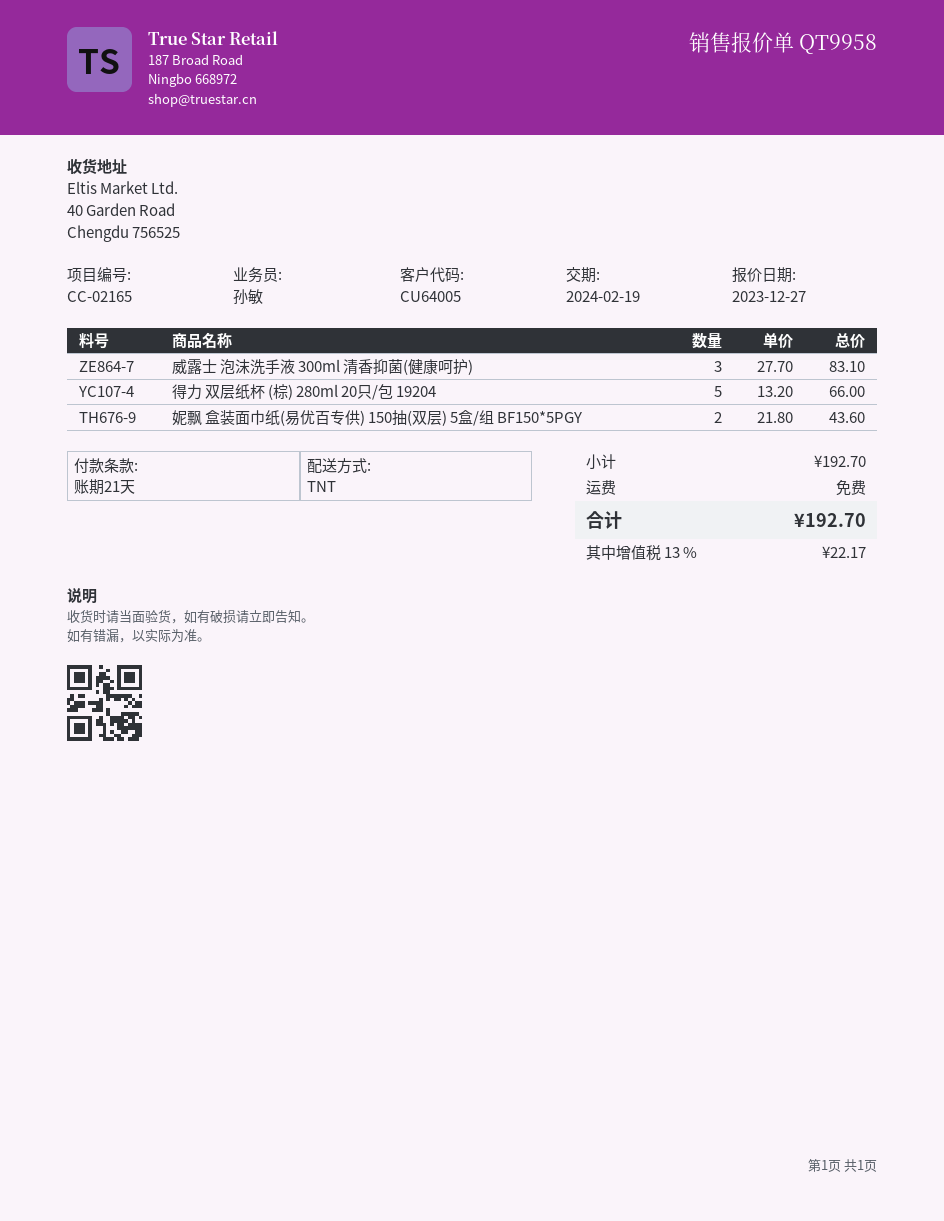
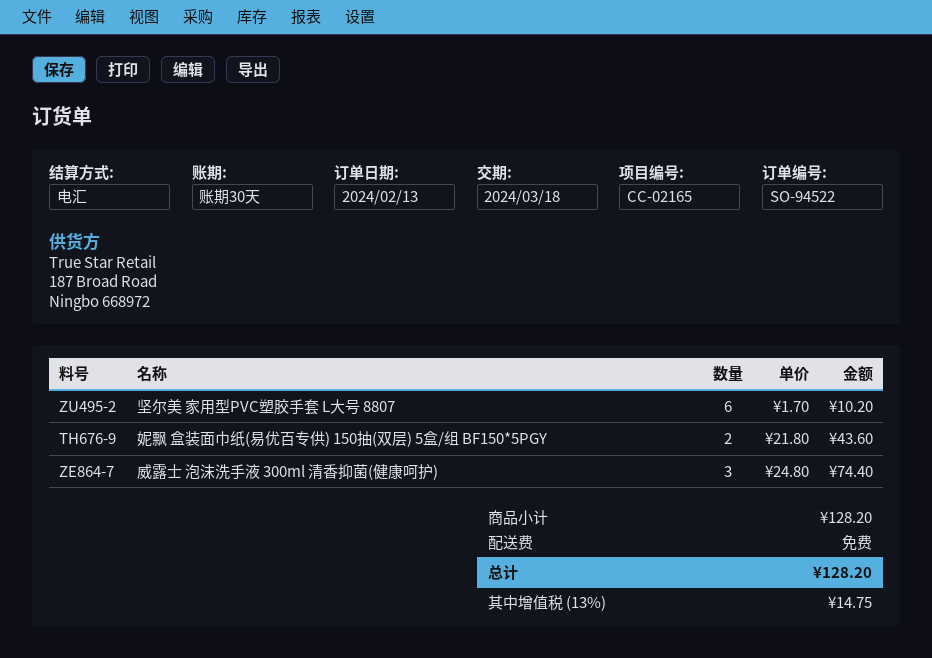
delivery date: 2024-02-19 -> 2024-03-18
payment terms: 21 days -> 30 days
威露士 泡沫洗手液 300ml 清香抑菌(健康呵护): 3 x 27.70 = 83.10 -> 3 x 24.80 = 74.40
得力 双层纸杯 (棕) 280ml 20只/包 19204: 5 x 13.20 = 66.00 -> none
坚尔美 家用型PVC塑胶手套 L大号 8807: none -> 6 x 1.70 = 10.20
subtotal: 192.70 -> 128.20
tax: 13% = 22.17 -> 13% = 14.75
total: 192.70 -> 128.20

